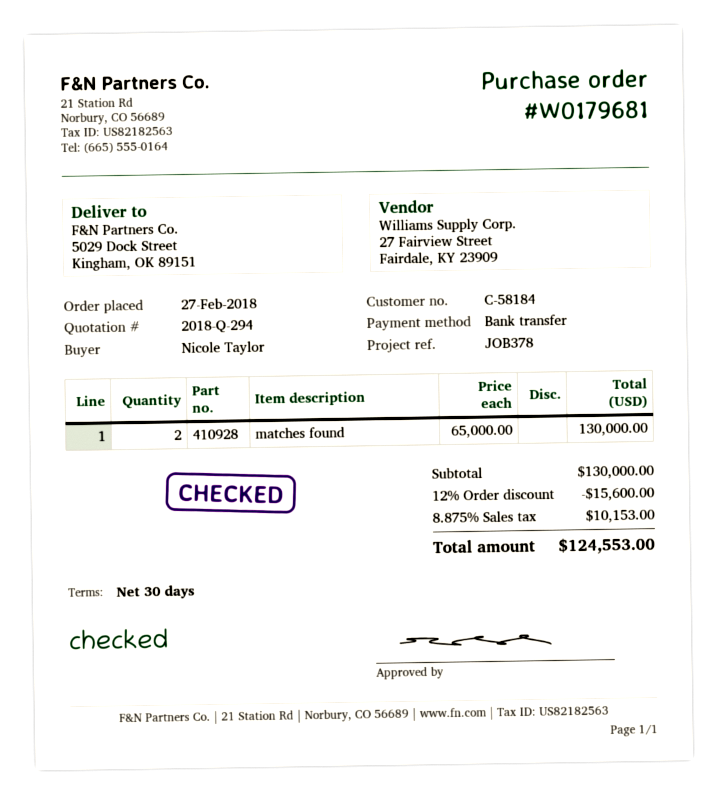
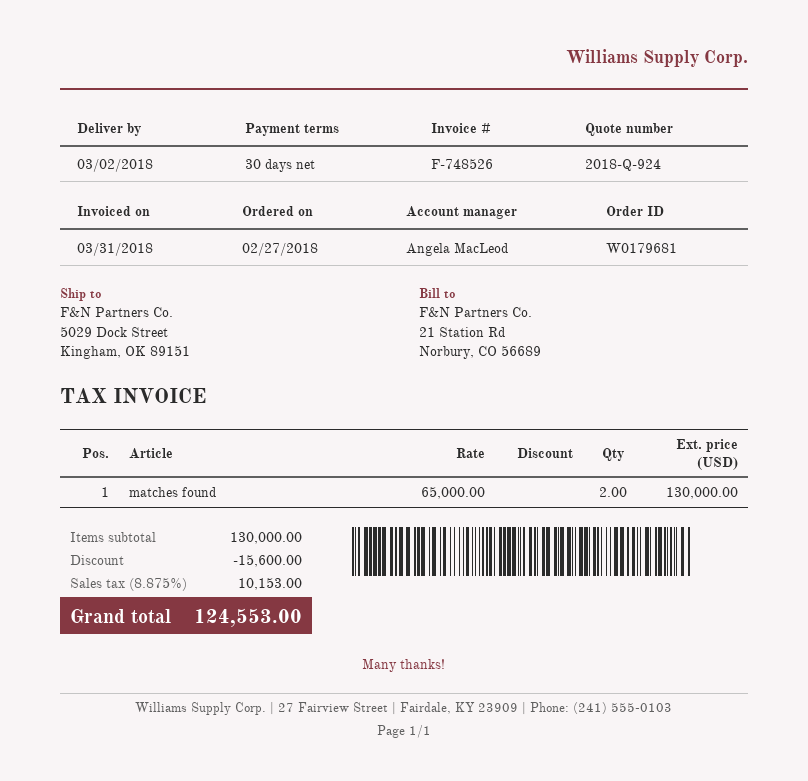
quote number: 2018-Q-294 -> 2018-Q-924

